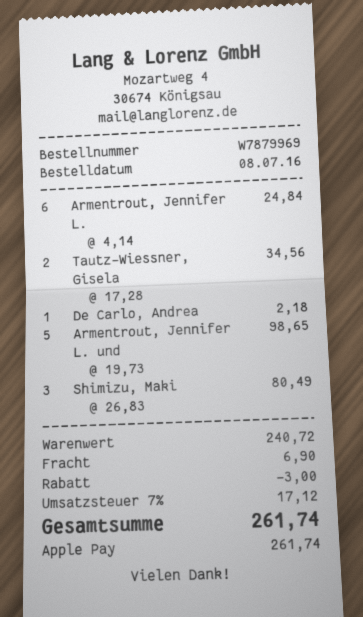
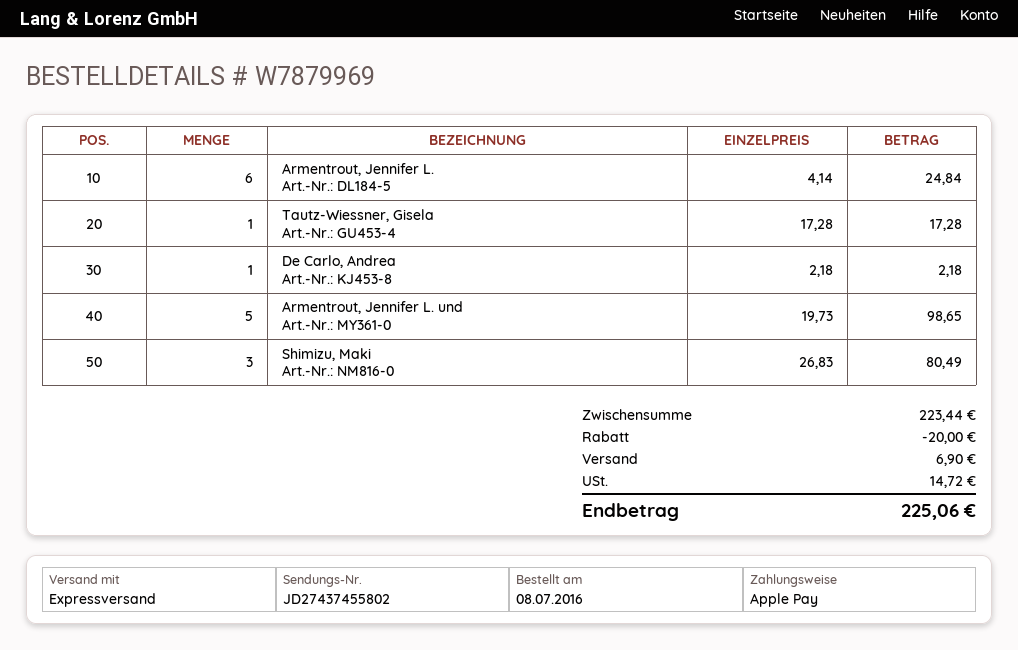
Tautz-Wiessner, Gisela: 2 x 17.28 = 34.56 -> 1 x 17.28 = 17.28
subtotal: 240.72 -> 223.44
discount: 3.00 -> 20.00
tax: 17.12 -> 14.72
total: 261.74 -> 225.06

